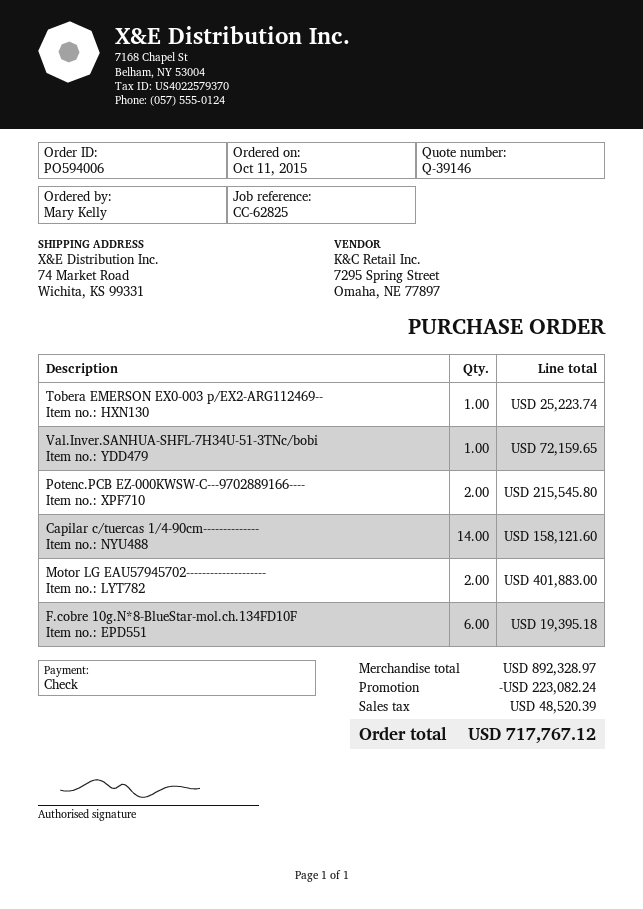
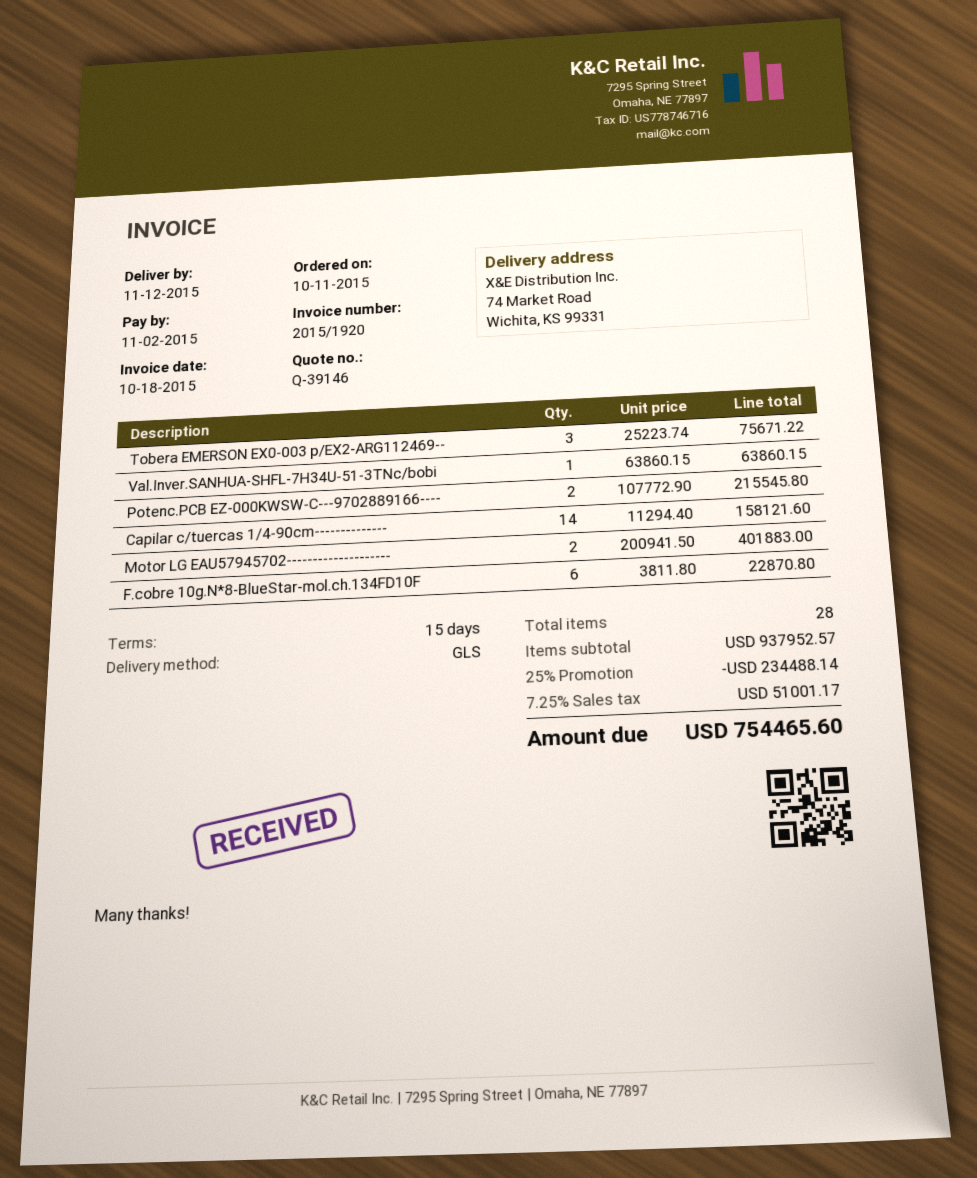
Tobera EMERSON EX0-003 p/EX2-ARG112469--: 1 for 25223.74 -> 3 for 75671.22
Val.Inver.SANHUA-SHFL-7H34U-51-3TNc/bobi: 1 for 72159.65 -> 1 for 63860.15
F.cobre 10g.N*8-BlueStar-mol.ch.134FD10F: 6 for 19395.18 -> 6 for 22870.80
subtotal: 892328.97 -> 937952.57
discount: 223082.24 -> 234488.14
tax: 48520.39 -> 51001.17
total: 717767.12 -> 754465.60

